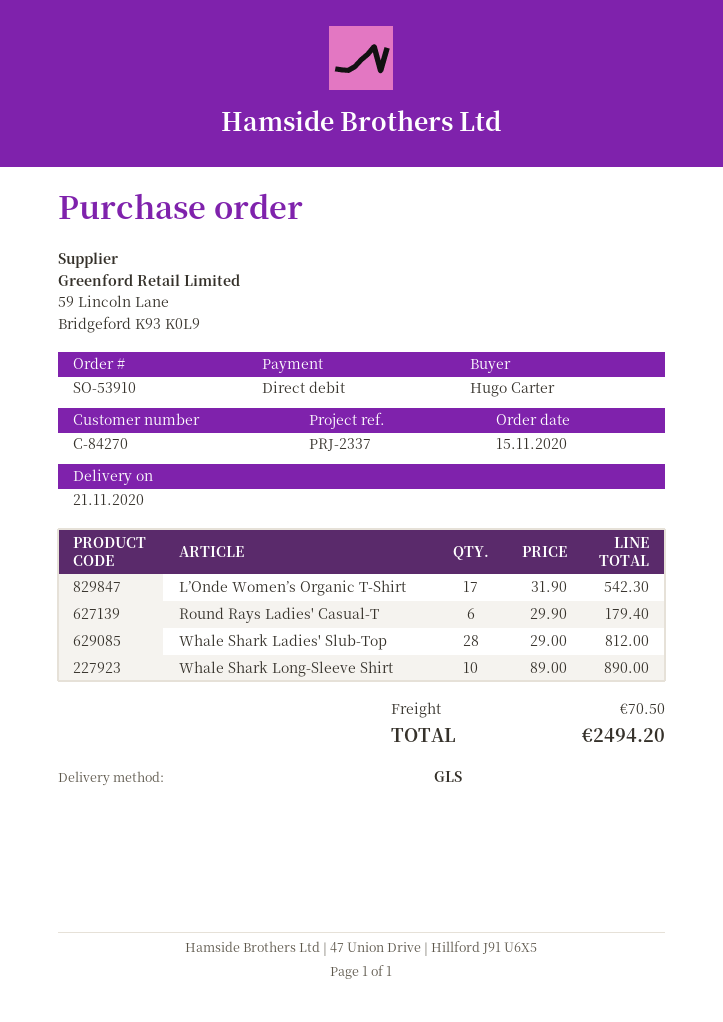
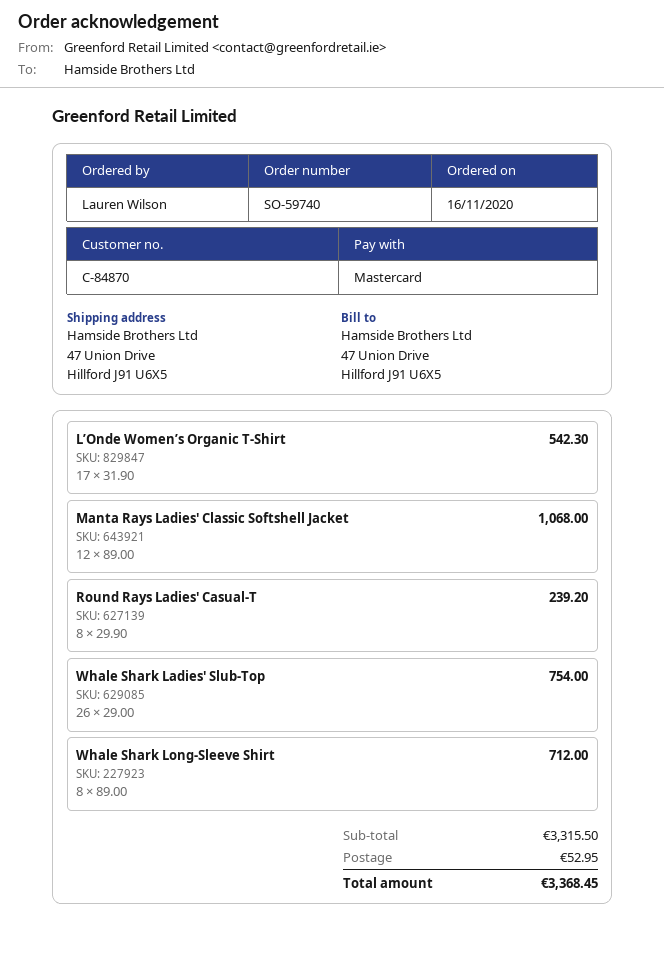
order number: SO-53910 -> SO-59740
order date: 2020-11-15 -> 2020-11-16
customer number: C-84270 -> C-84870
ordered by: Hugo Carter -> Lauren Wilson
payment method: direct debit -> Mastercard
Round Rays Ladies' Casual-T: 6 x 29.90 = 179.40 -> 8 x 29.90 = 239.20
Whale Shark Ladies' Slub-Top: 28 x 29.00 = 812.00 -> 26 x 29.00 = 754.00
Whale Shark Long-Sleeve Shirt: 10 x 89.00 = 890.00 -> 8 x 89.00 = 712.00
Manta Rays Ladies' Classic Softshell Jacket: none -> 12 x 89.00 = 1068.00
shipping: 70.50 -> 52.95
total: 2494.20 -> 3368.45

